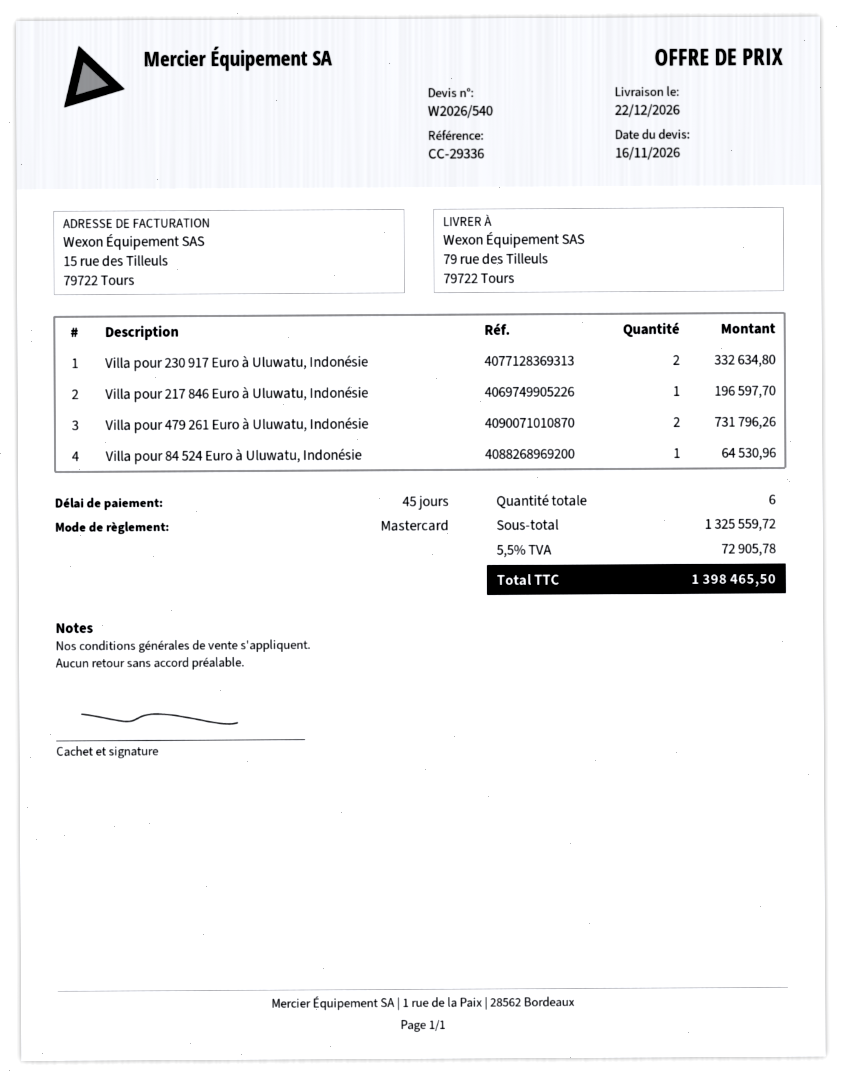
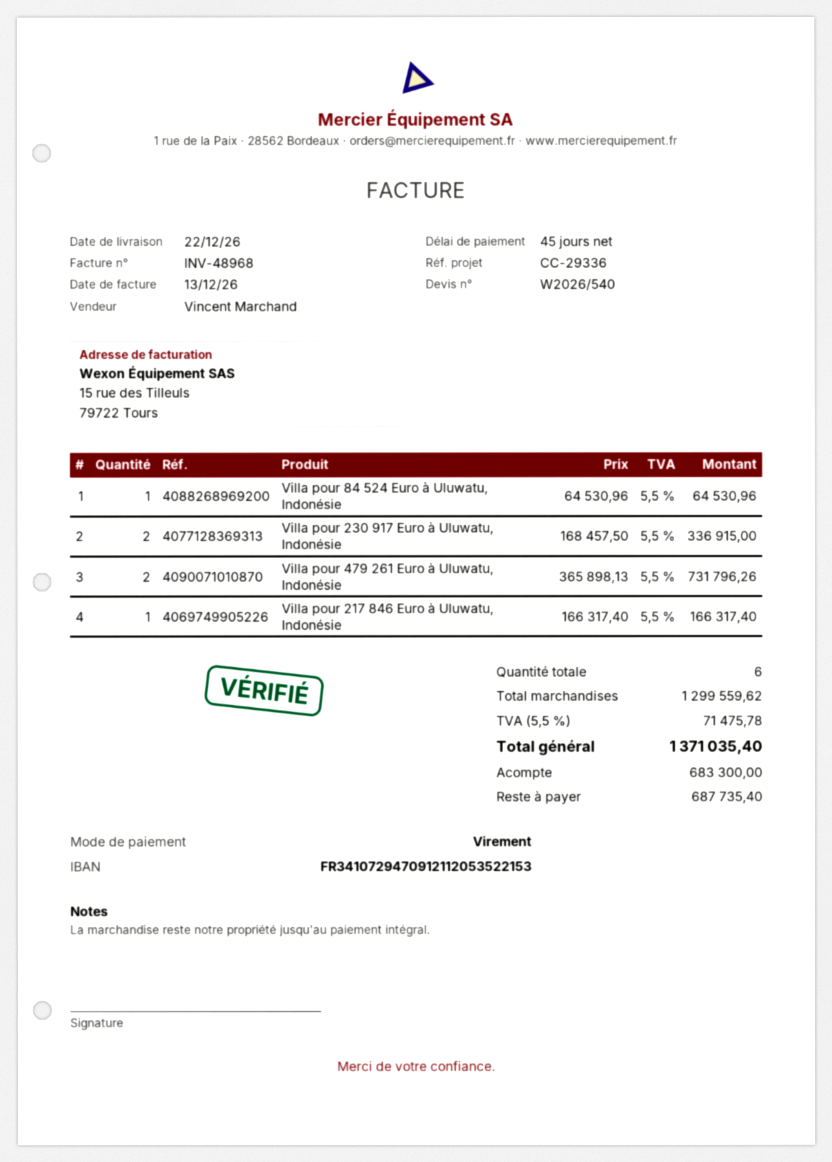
payment method: Mastercard -> bank transfer
Villa pour 230 917 Euro à Uluwatu, Indonésie: 2 for 332634.80 -> 2 for 336915.00
Villa pour 217 846 Euro à Uluwatu, Indonésie: 1 for 196597.70 -> 1 for 166317.40
subtotal: 1325559.72 -> 1299559.62
tax: 5.5% = 72905.78 -> 5.5% = 71475.78
total: 1398465.50 -> 1371035.40

